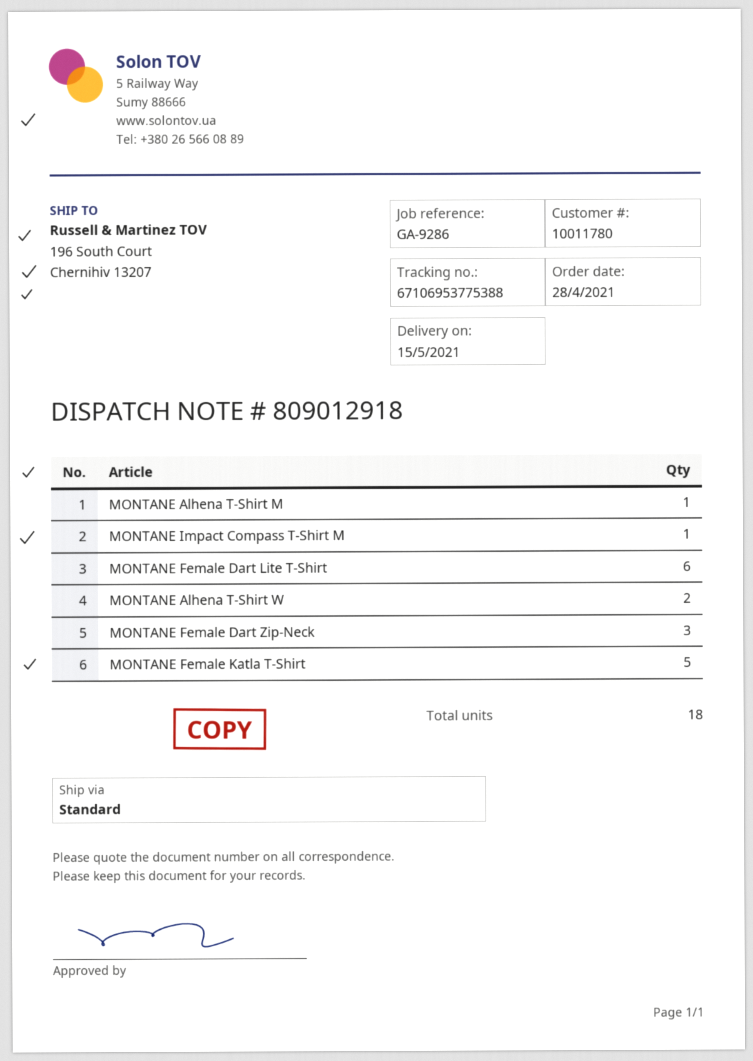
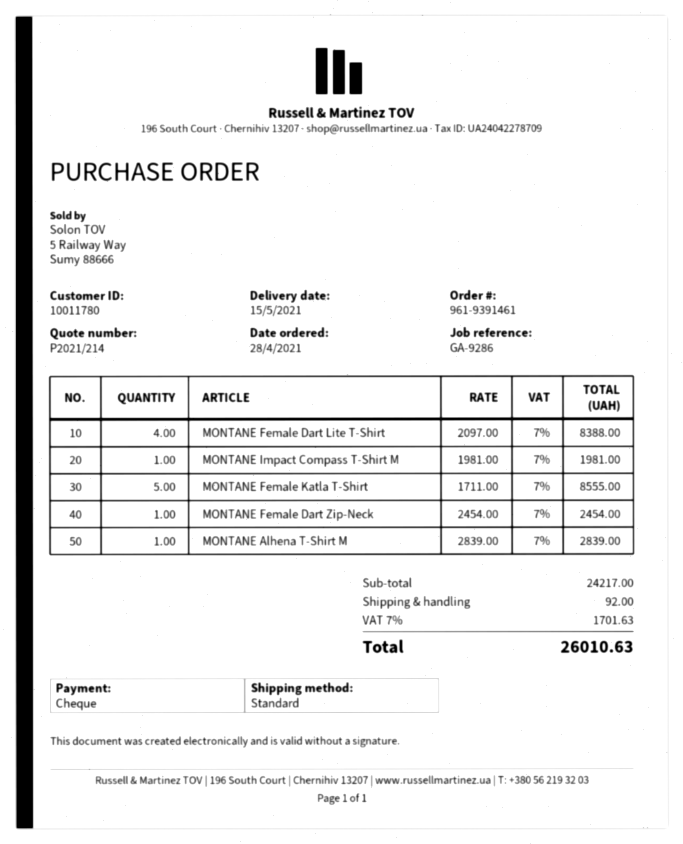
MONTANE Female Dart Lite T-Shirt: 6 -> 4
MONTANE Alhena T-Shirt W: 2 -> none
MONTANE Female Dart Zip-Neck: 3 -> 1

